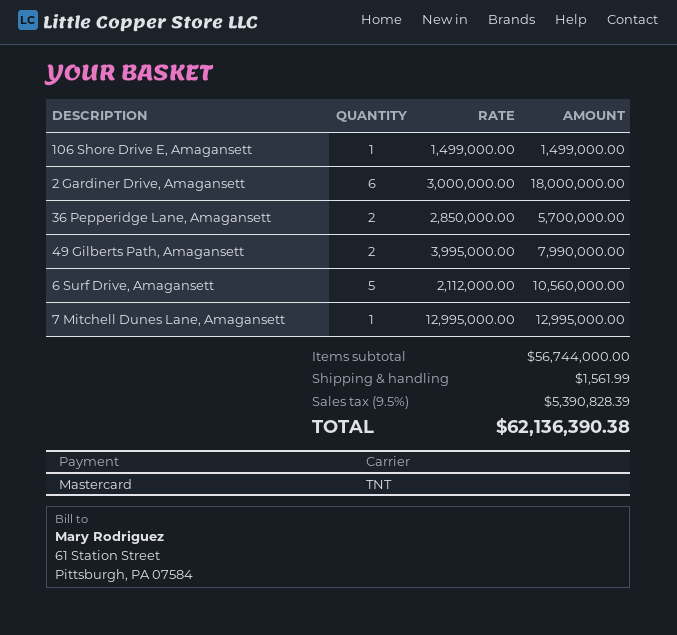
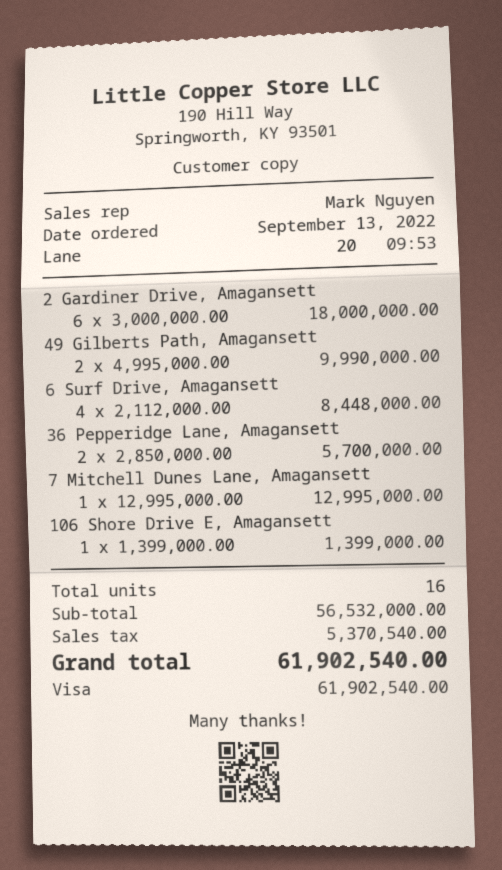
payment method: Mastercard -> Visa
106 Shore Drive E, Amagansett: 1 x 1499000.00 = 1499000.00 -> 1 x 1399000.00 = 1399000.00
49 Gilberts Path, Amagansett: 2 x 3995000.00 = 7990000.00 -> 2 x 4995000.00 = 9990000.00
6 Surf Drive, Amagansett: 5 x 2112000.00 = 10560000.00 -> 4 x 2112000.00 = 8448000.00
subtotal: 56744000.00 -> 56532000.00
shipping: 1561.99 -> none
tax: 5390828.39 -> 5370540.00
total: 62136390.38 -> 61902540.00

